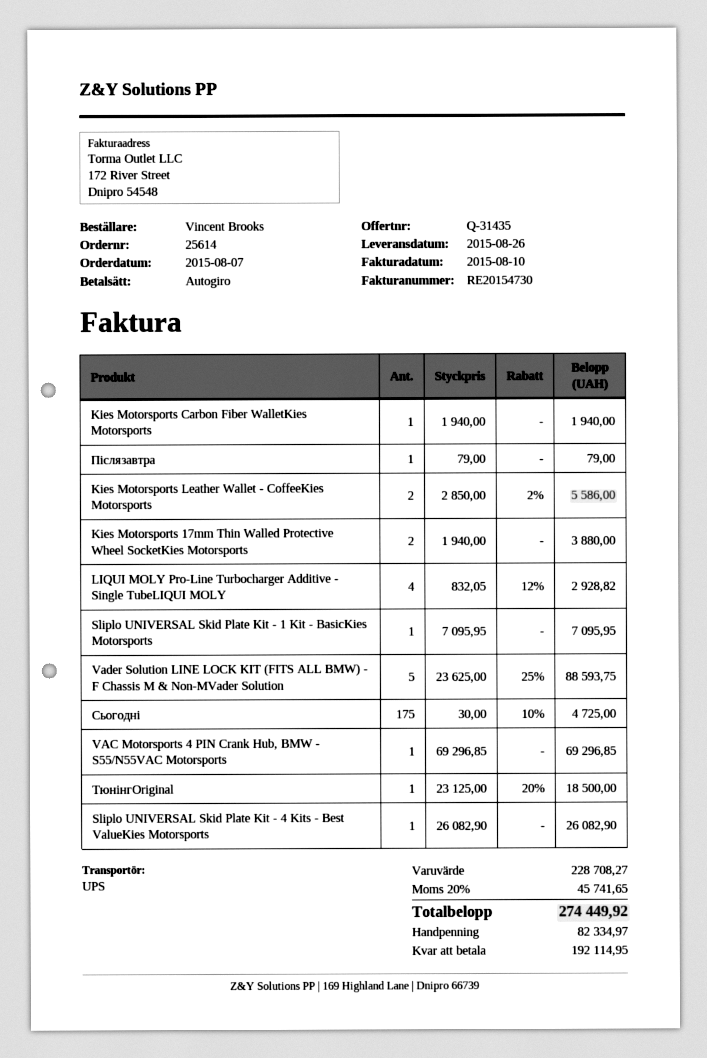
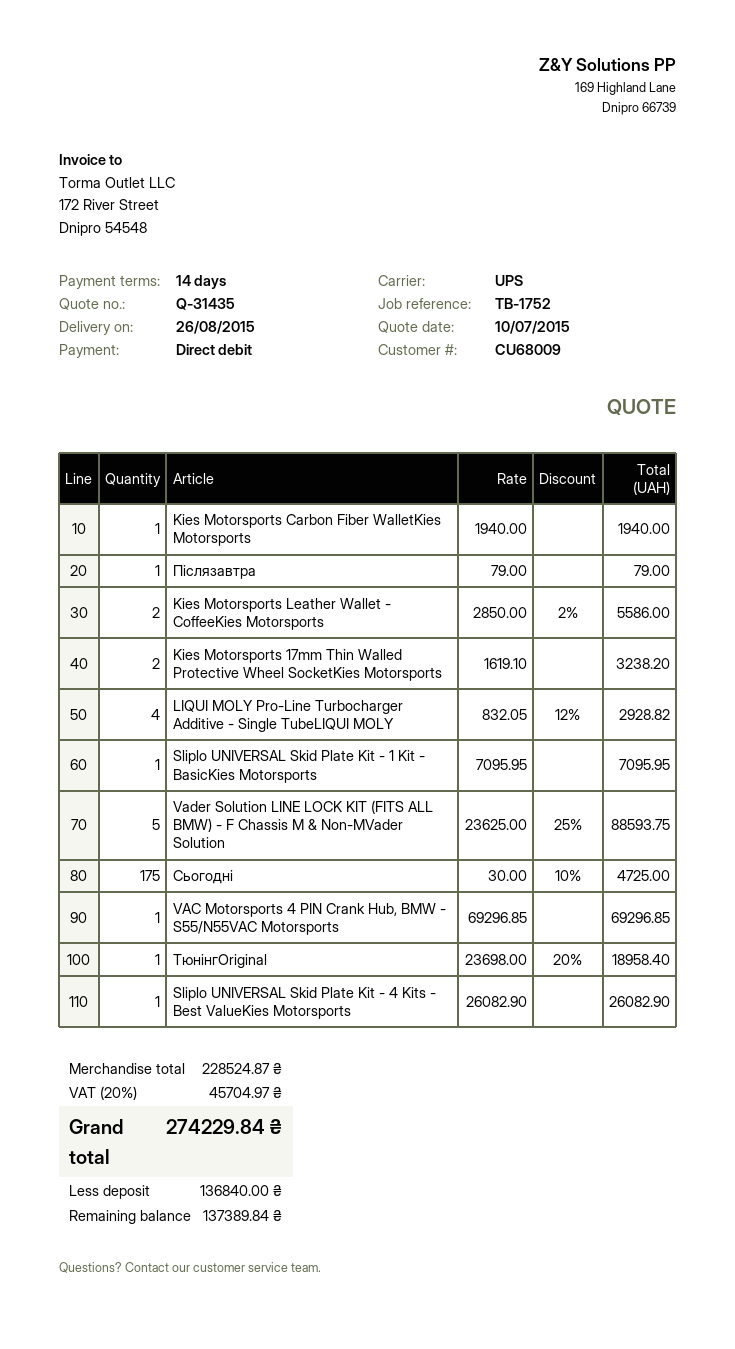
Kies Motorsports 17mm Thin Walled Protective Wheel SocketKies Motorsports: 2 x 1940.00 = 3880.00 -> 2 x 1619.10 = 3238.20
ТюнінгOriginal: 1 x 23125.00 - 20% = 18500.00 -> 1 x 23698.00 - 20% = 18958.40
subtotal: 228708.27 -> 228524.87
tax: 20% = 45741.65 -> 20% = 45704.97
total: 274449.92 -> 274229.84
deposit: 82334.97 -> 136840.00
balance: 192114.95 -> 137389.84

